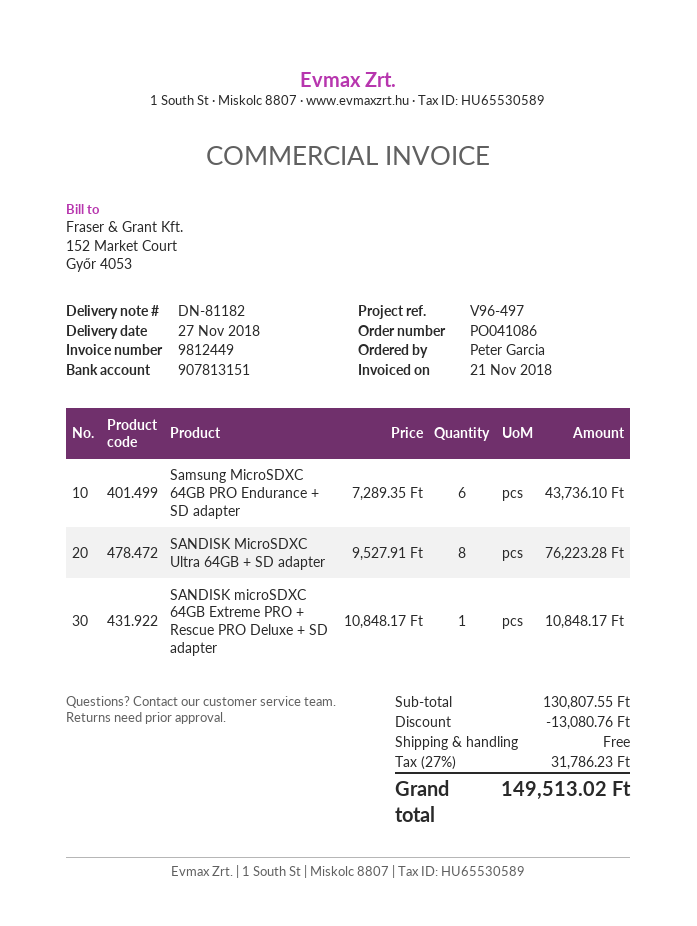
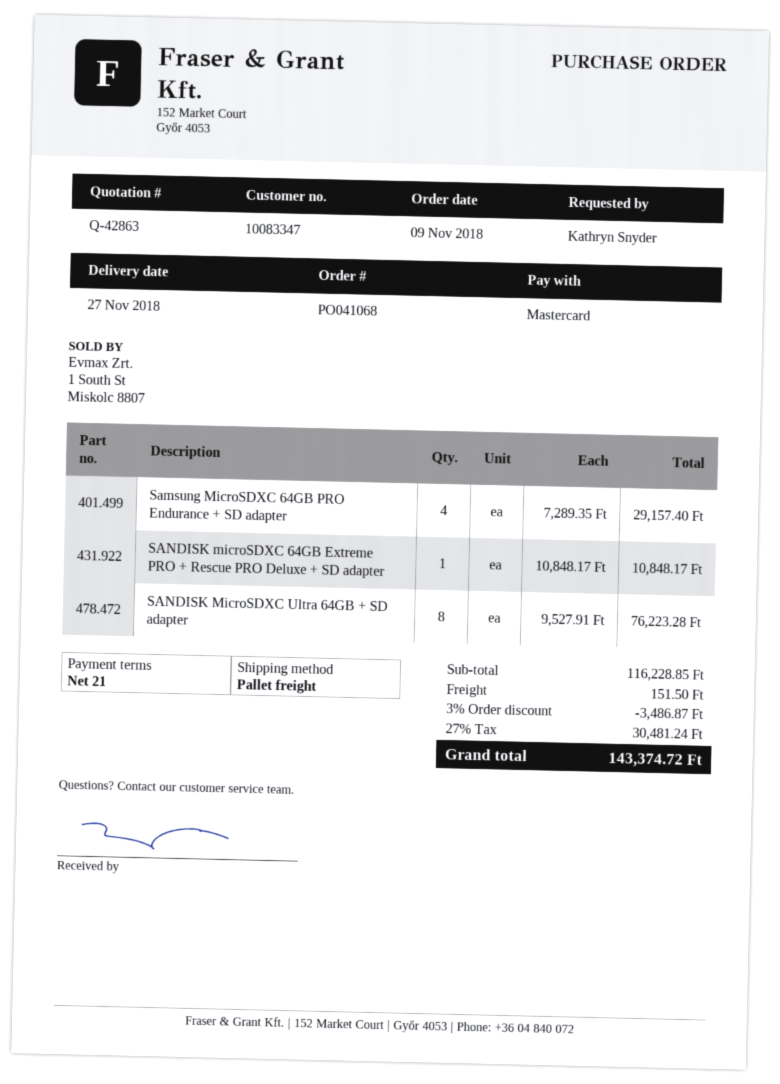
order number: PO041086 -> PO041068
ordered by: Peter Garcia -> Kathryn Snyder
Samsung MicroSDXC 64GB PRO Endurance + SD adapter: 6 x 7289.35 = 43736.10 -> 4 x 7289.35 = 29157.40
subtotal: 130807.55 -> 116228.85
discount: 13080.76 -> 3486.87
shipping: 0.00 -> 151.50
tax: 27% = 31786.23 -> 27% = 30481.24
total: 149513.02 -> 143374.72

